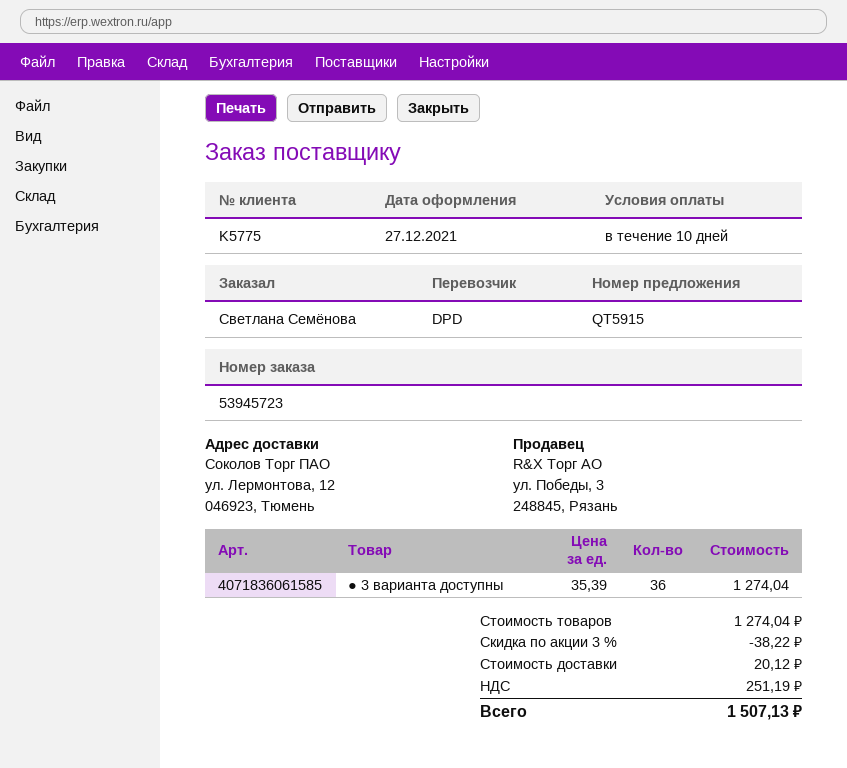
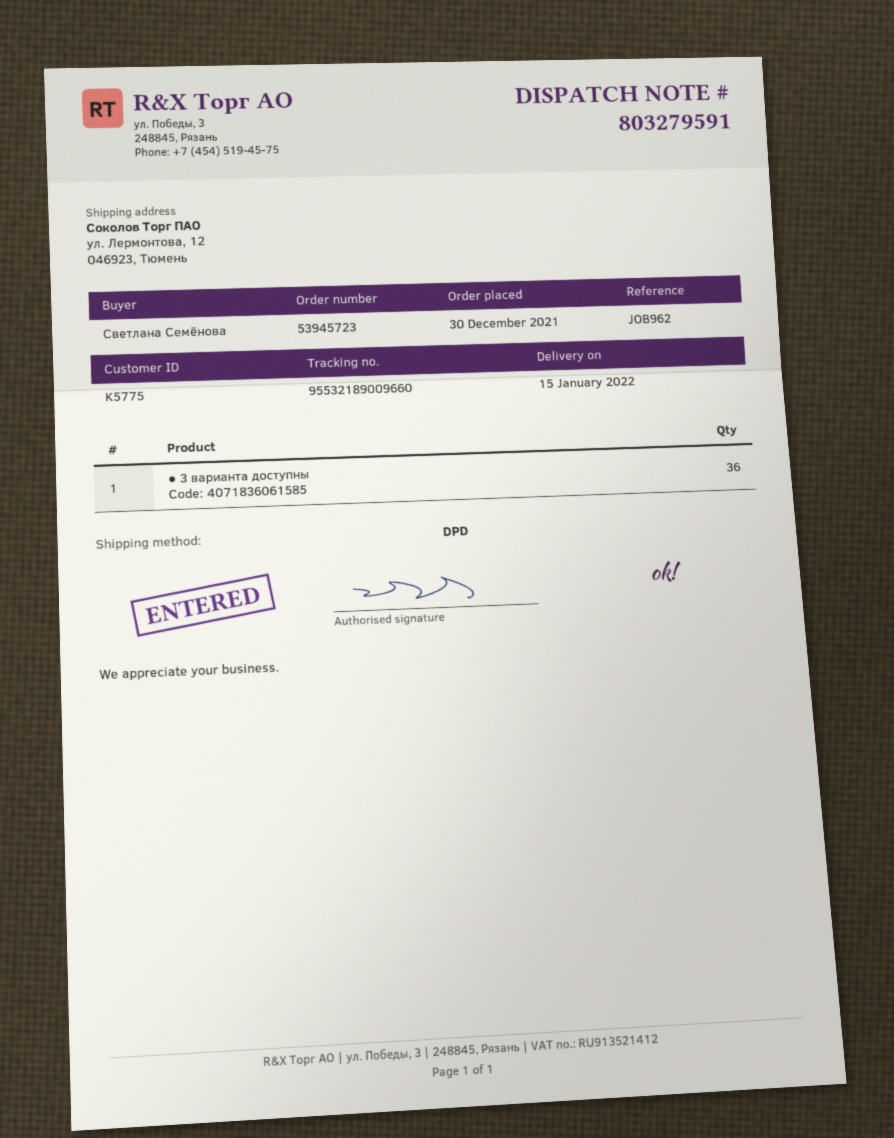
order date: 2021-12-27 -> 2021-12-30

